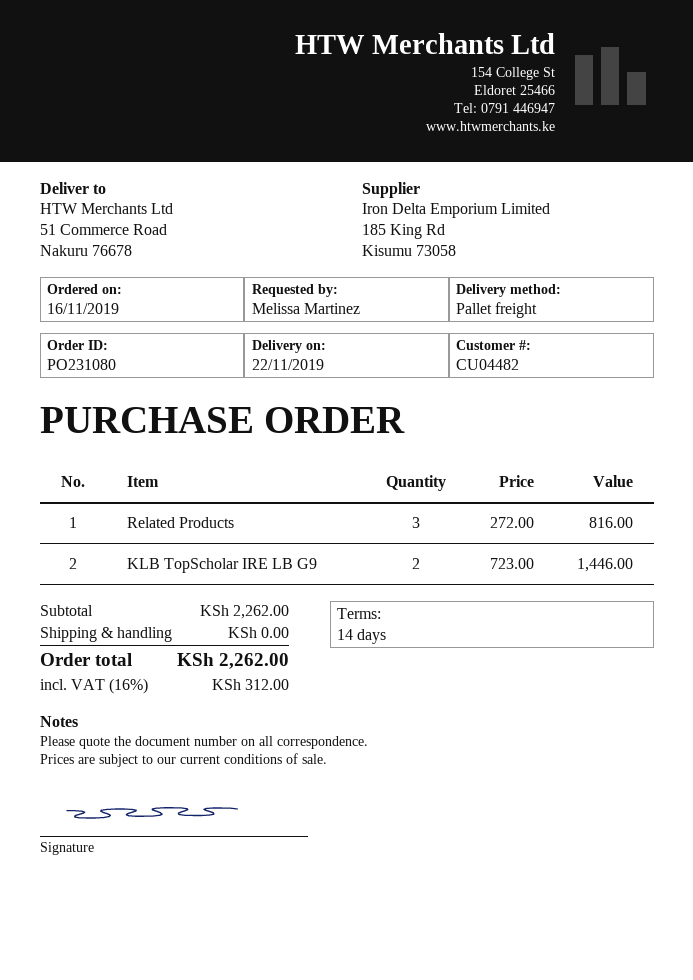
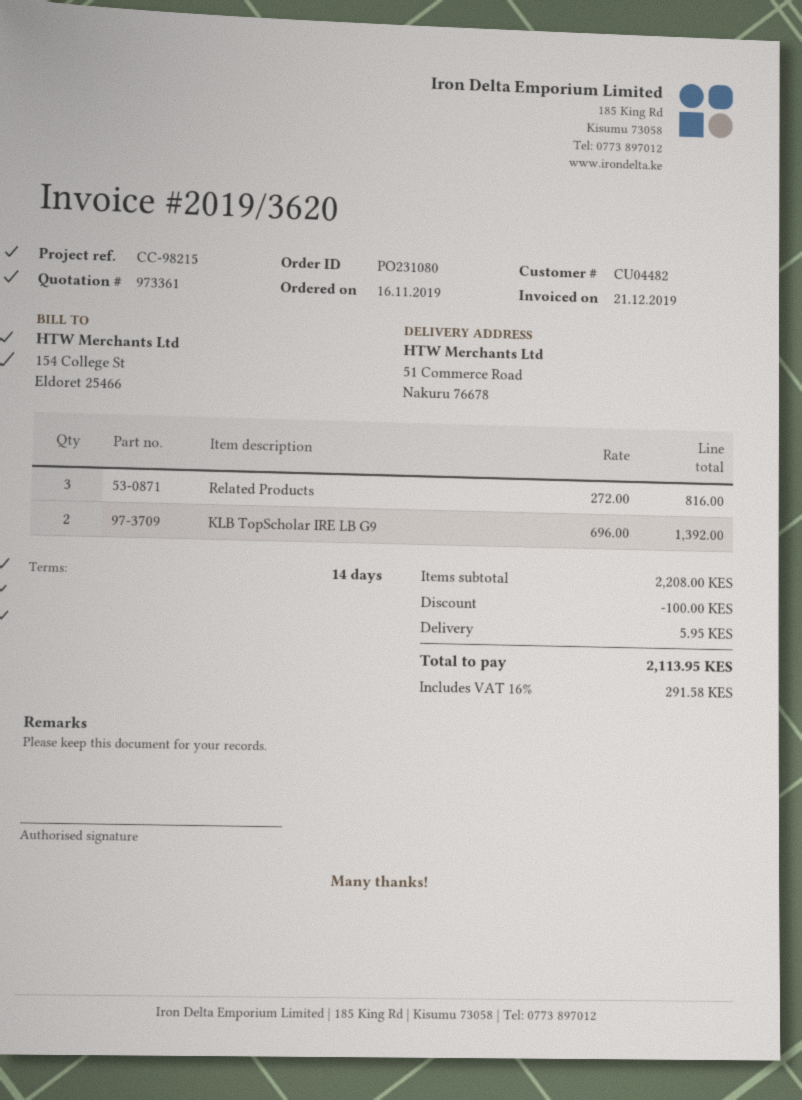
KLB TopScholar IRE LB G9: 2 x 723.00 = 1446.00 -> 2 x 696.00 = 1392.00
subtotal: 2262.00 -> 2208.00
discount: none -> 100.00
shipping: 0.00 -> 5.95
tax: 16% = 312.00 -> 16% = 291.58
total: 2262.00 -> 2113.95

